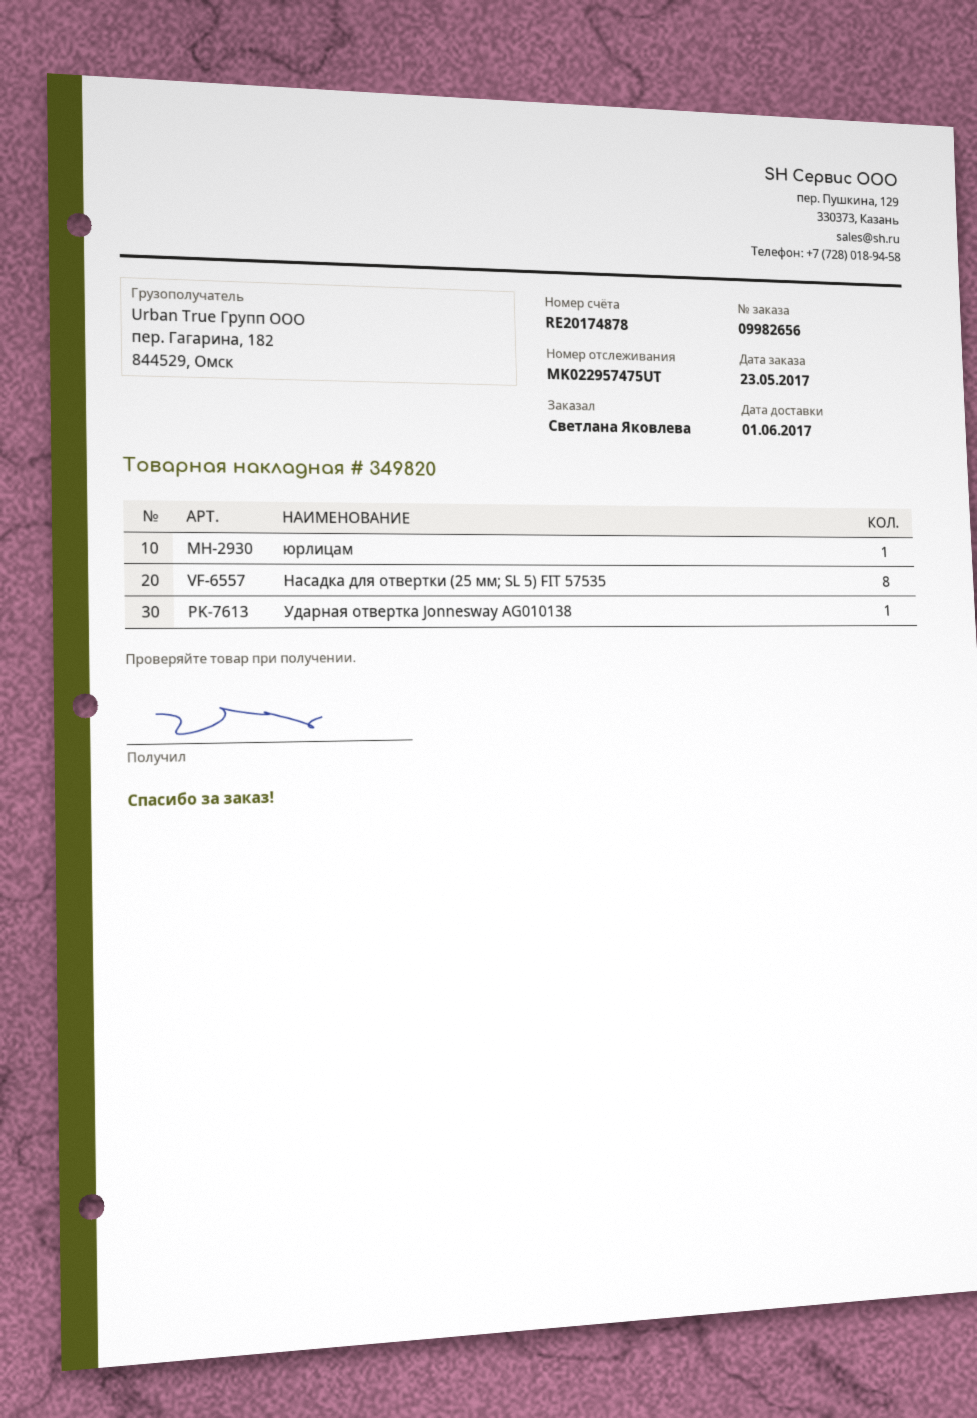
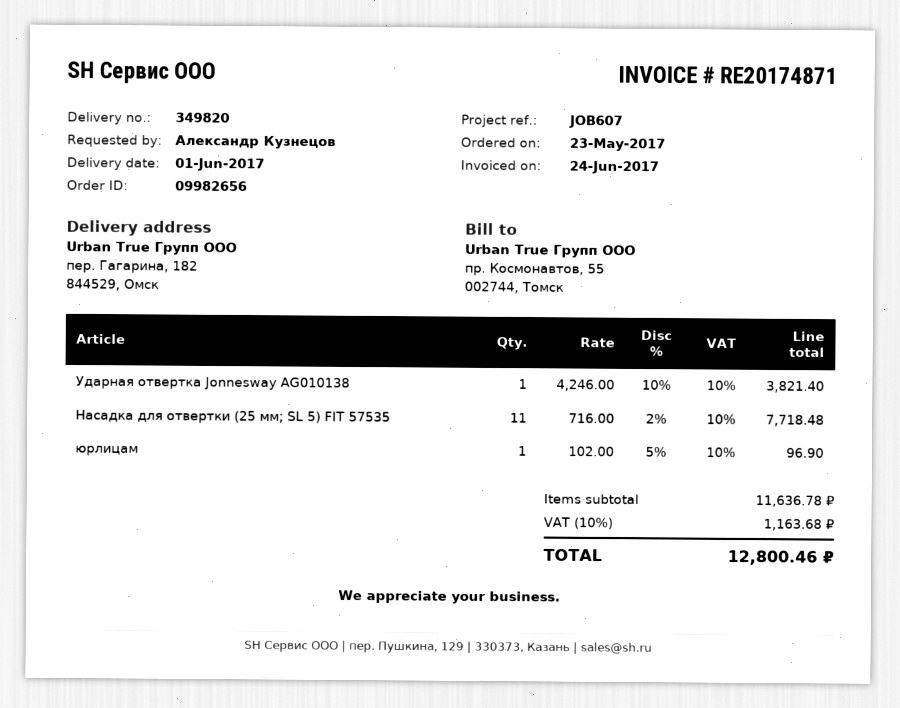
invoice number: RE20174878 -> RE20174871
ordered by: Светлана Яковлева -> Александр Кузнецов
Насадка для отвертки (25 мм; SL 5) FIT 57535: 8 -> 11

